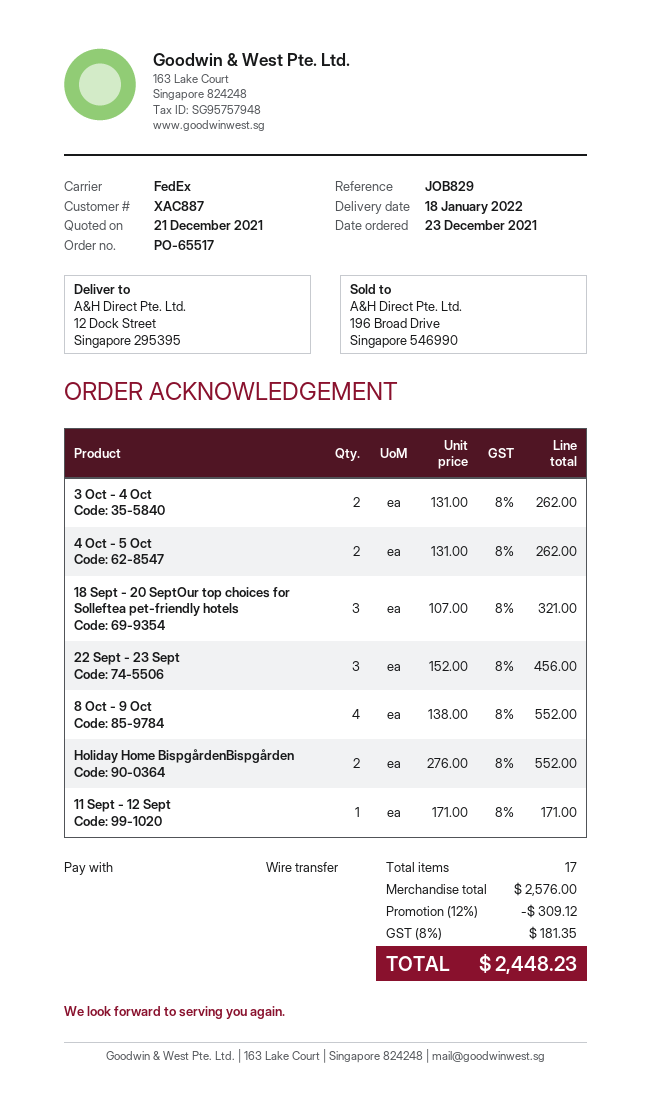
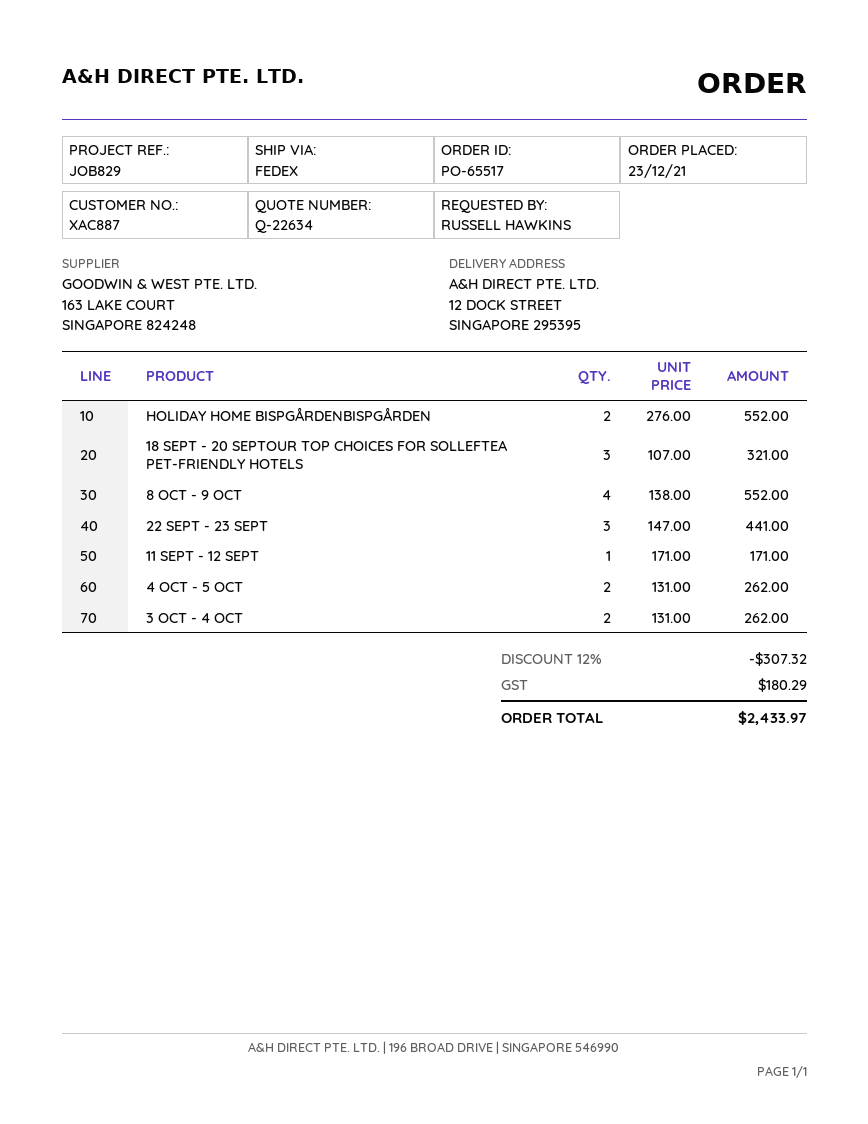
22 Sept - 23 Sept: 3 x 152.00 = 456.00 -> 3 x 147.00 = 441.00
discount: 12% = 309.12 -> 12% = 307.32
tax: 181.35 -> 180.29
total: 2448.23 -> 2433.97

